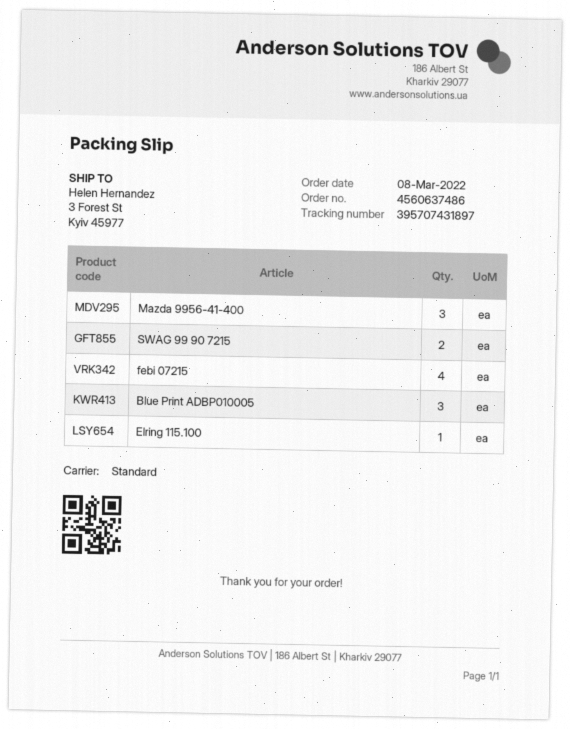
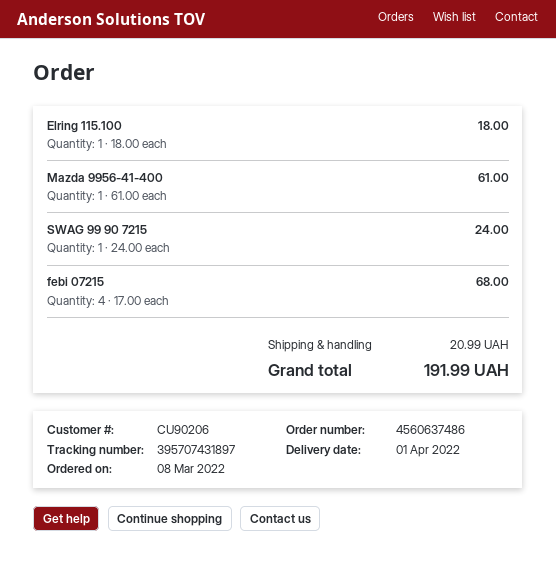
Mazda 9956-41-400: 3 -> 1
SWAG 99 90 7215: 2 -> 1
Blue Print ADBP010005: 3 -> none

